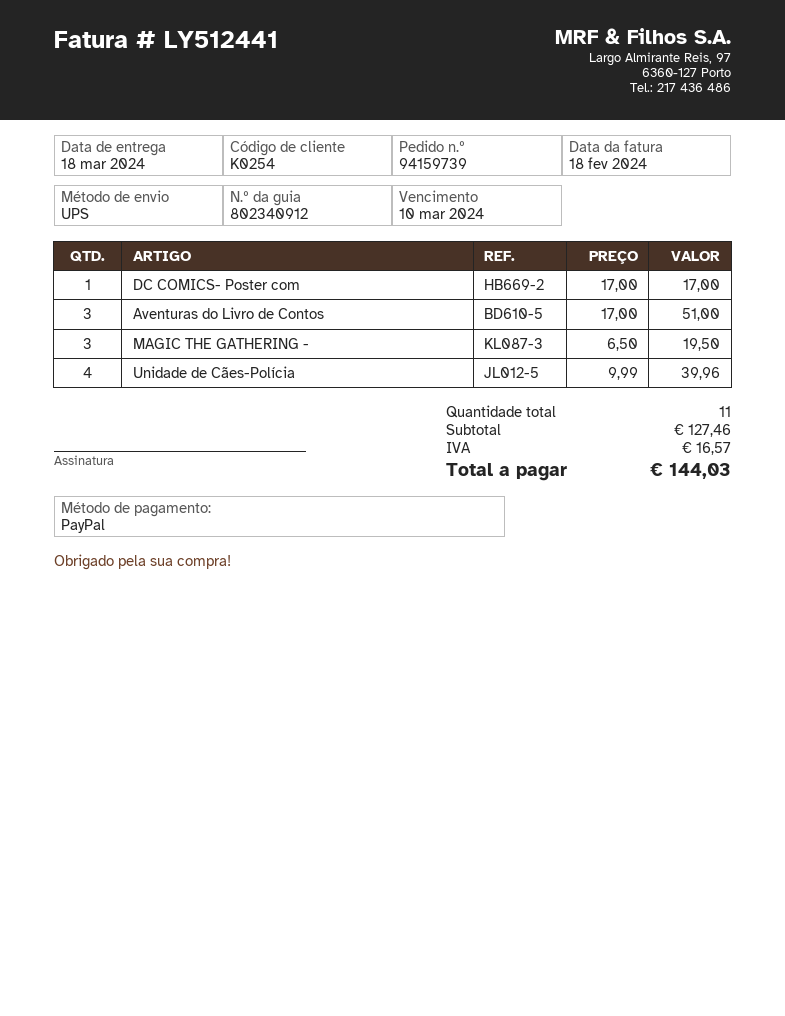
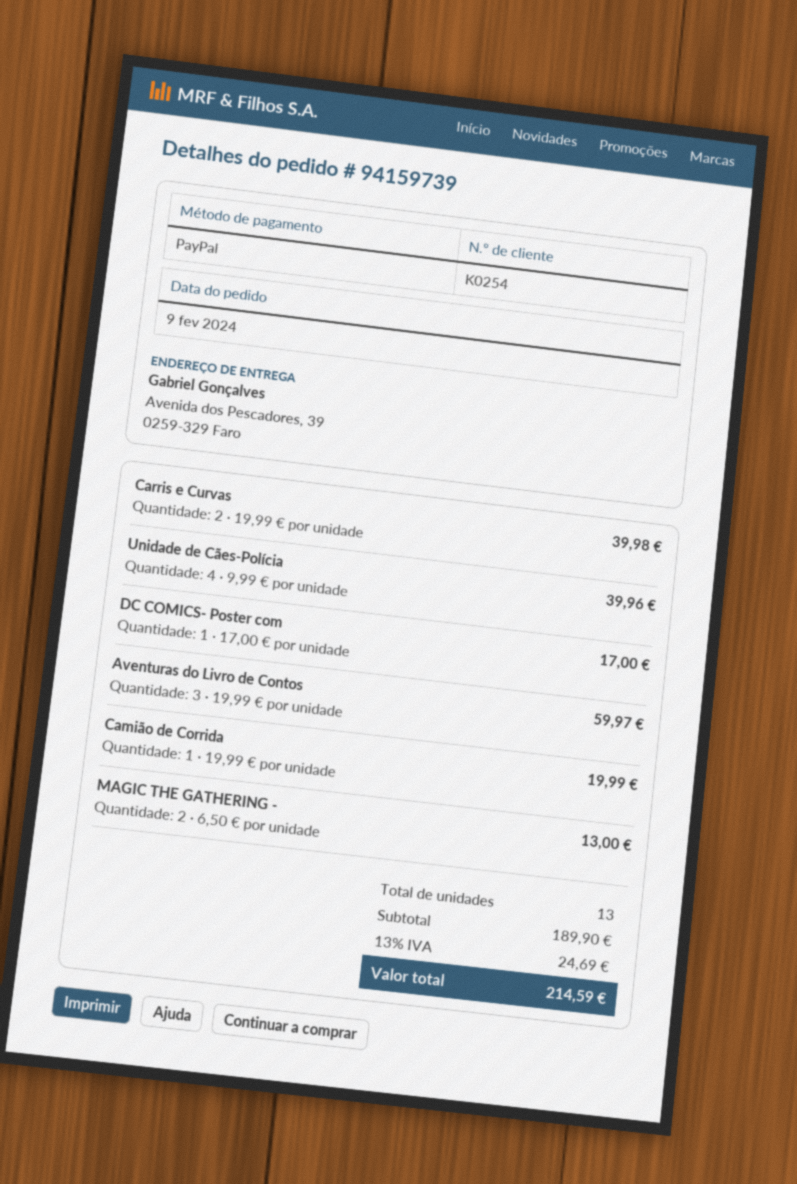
Aventuras do Livro de Contos: 3 x 17.00 = 51.00 -> 3 x 19.99 = 59.97
MAGIC THE GATHERING -: 3 x 6.50 = 19.50 -> 2 x 6.50 = 13.00
Carris e Curvas: none -> 2 x 19.99 = 39.98
Camião de Corrida: none -> 1 x 19.99 = 19.99
total quantity: 11 -> 13
subtotal: 127.46 -> 189.90
tax: 16.57 -> 24.69
total: 144.03 -> 214.59

